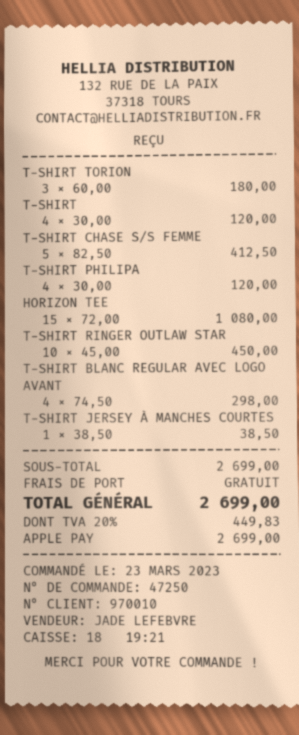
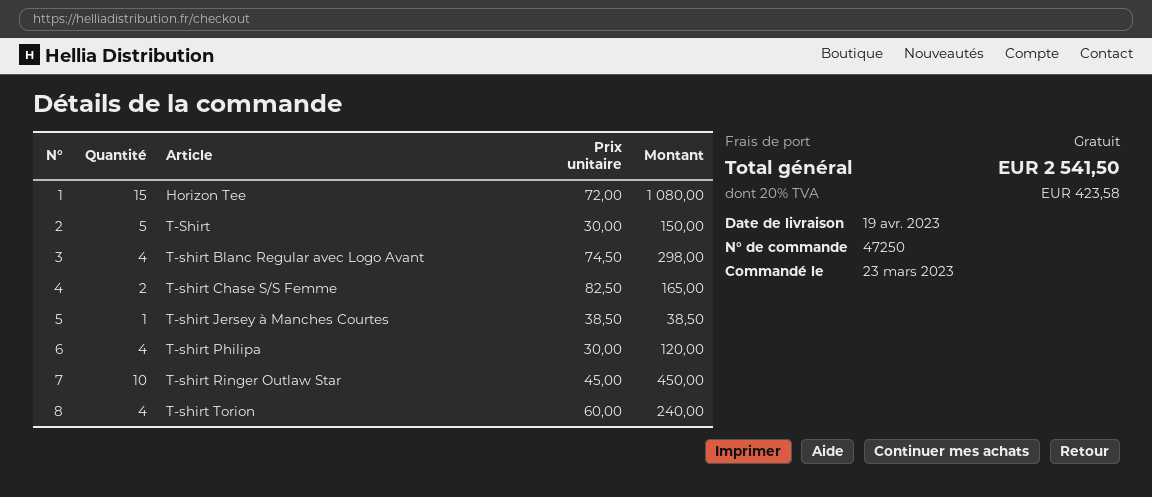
T-SHIRT TORION: 3 x 60.00 = 180.00 -> 4 x 60.00 = 240.00
T-SHIRT: 4 x 30.00 = 120.00 -> 5 x 30.00 = 150.00
T-SHIRT CHASE S/S FEMME: 5 x 82.50 = 412.50 -> 2 x 82.50 = 165.00
tax: 20% = 449.83 -> 20% = 423.58
total: 2699.00 -> 2541.50

